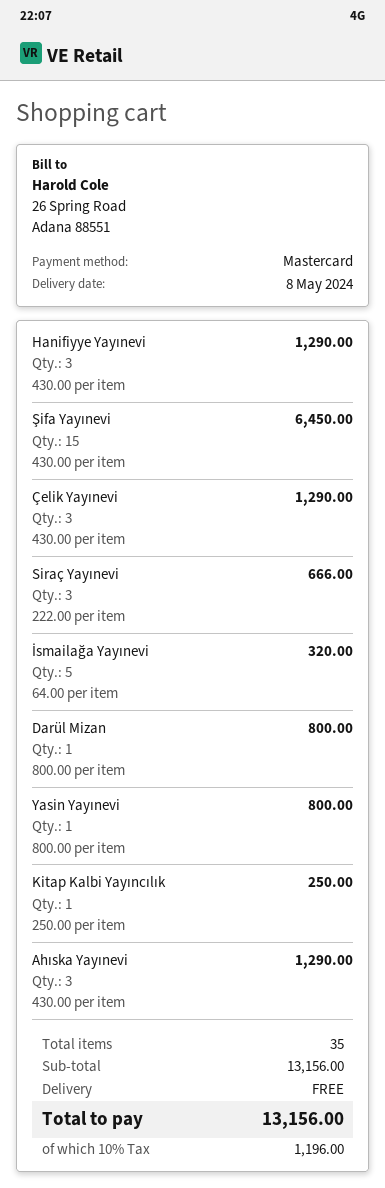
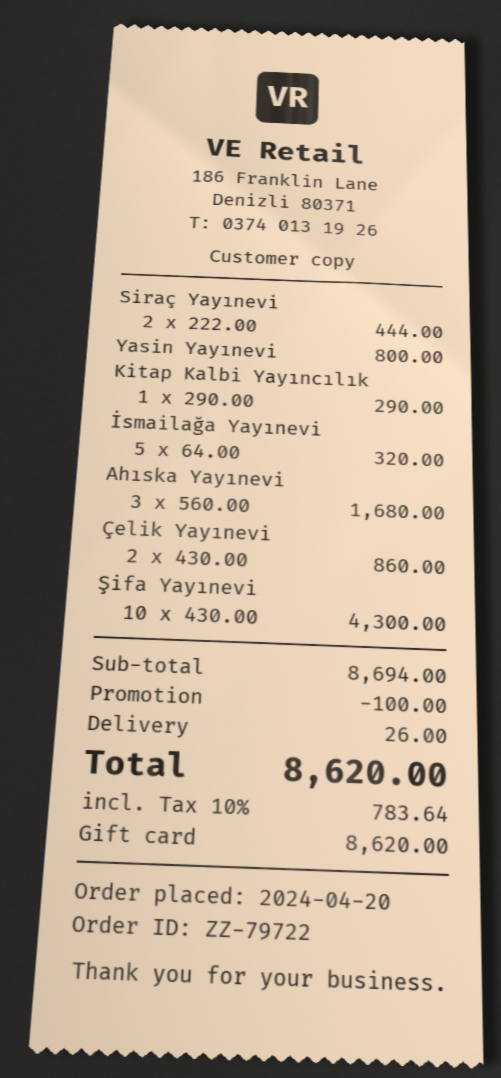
payment method: Mastercard -> gift card
Hanifiyye Yayınevi: 3 x 430.00 = 1290.00 -> none
Şifa Yayınevi: 15 x 430.00 = 6450.00 -> 10 x 430.00 = 4300.00
Çelik Yayınevi: 3 x 430.00 = 1290.00 -> 2 x 430.00 = 860.00
Siraç Yayınevi: 3 x 222.00 = 666.00 -> 2 x 222.00 = 444.00
Darül Mizan: 1 x 800.00 = 800.00 -> none
Kitap Kalbi Yayıncılık: 1 x 250.00 = 250.00 -> 1 x 290.00 = 290.00
Ahıska Yayınevi: 3 x 430.00 = 1290.00 -> 3 x 560.00 = 1680.00
subtotal: 13156.00 -> 8694.00
discount: none -> 100.00
shipping: 0.00 -> 26.00
tax: 10% = 1196.00 -> 10% = 783.64
total: 13156.00 -> 8620.00

